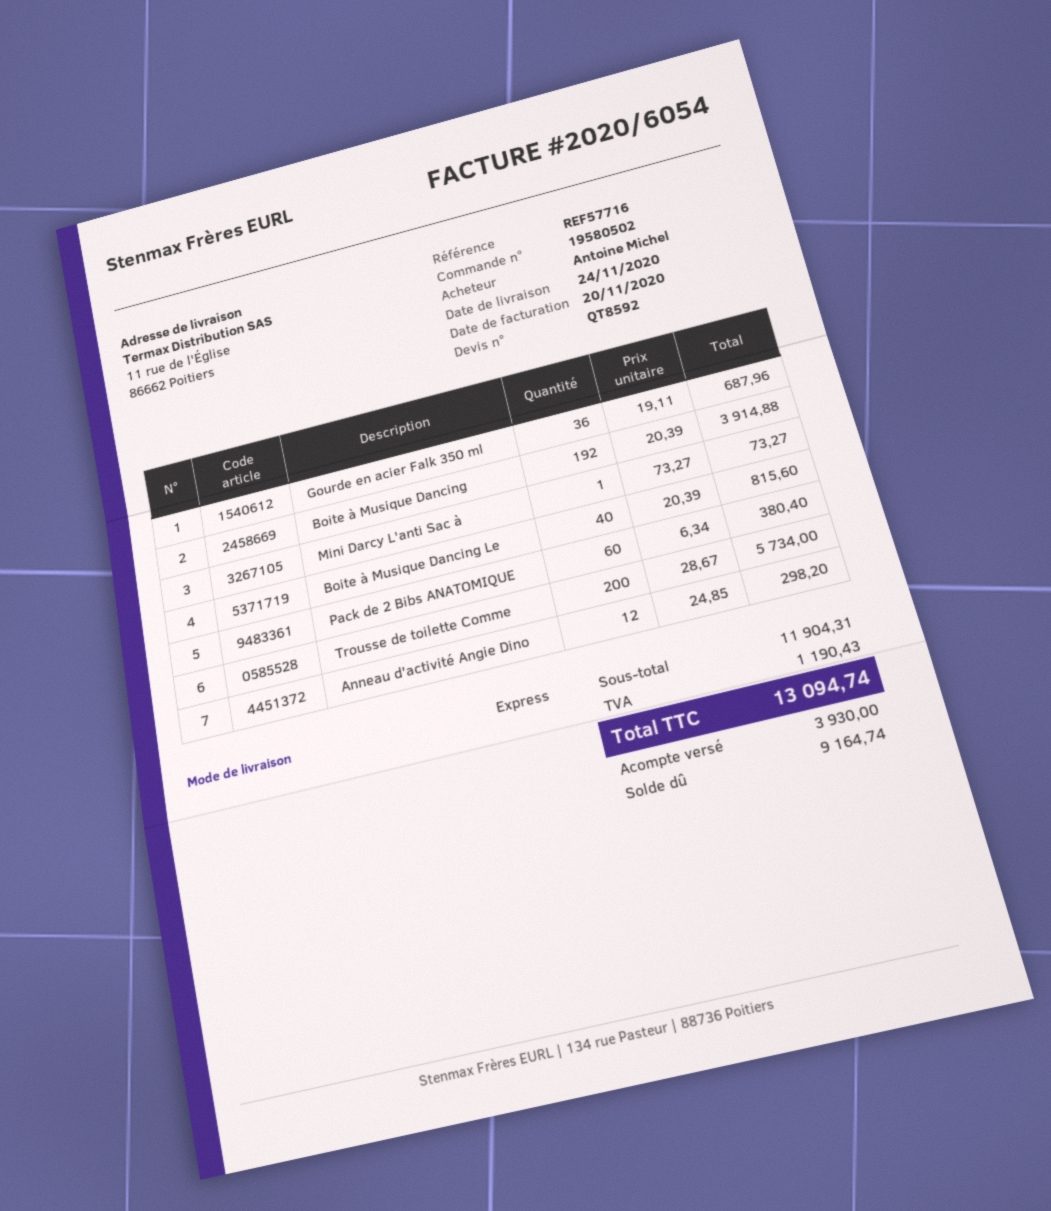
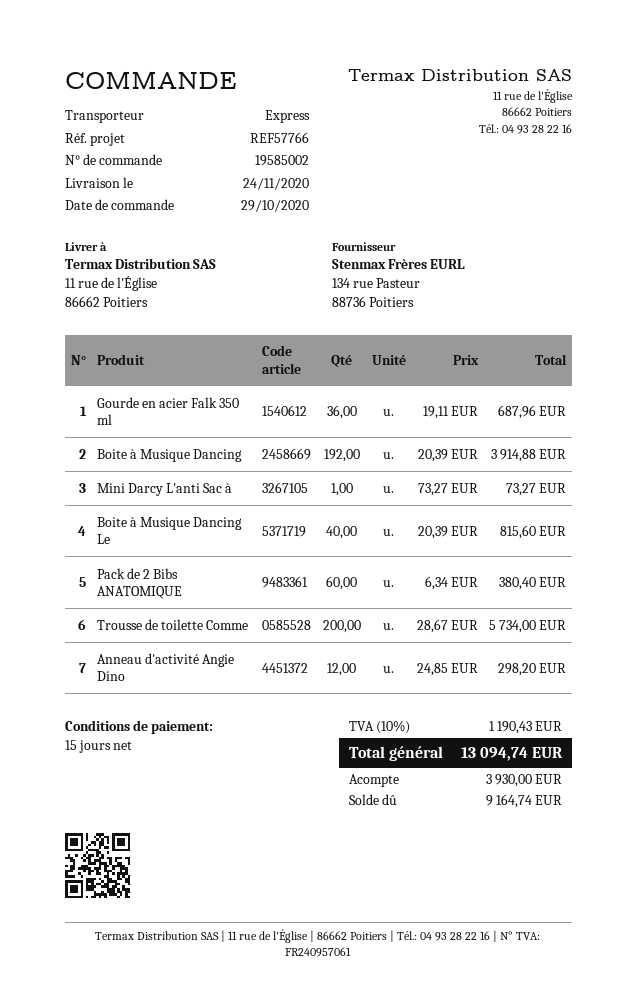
order number: 19580502 -> 19585002
reference: REF57716 -> REF57766

